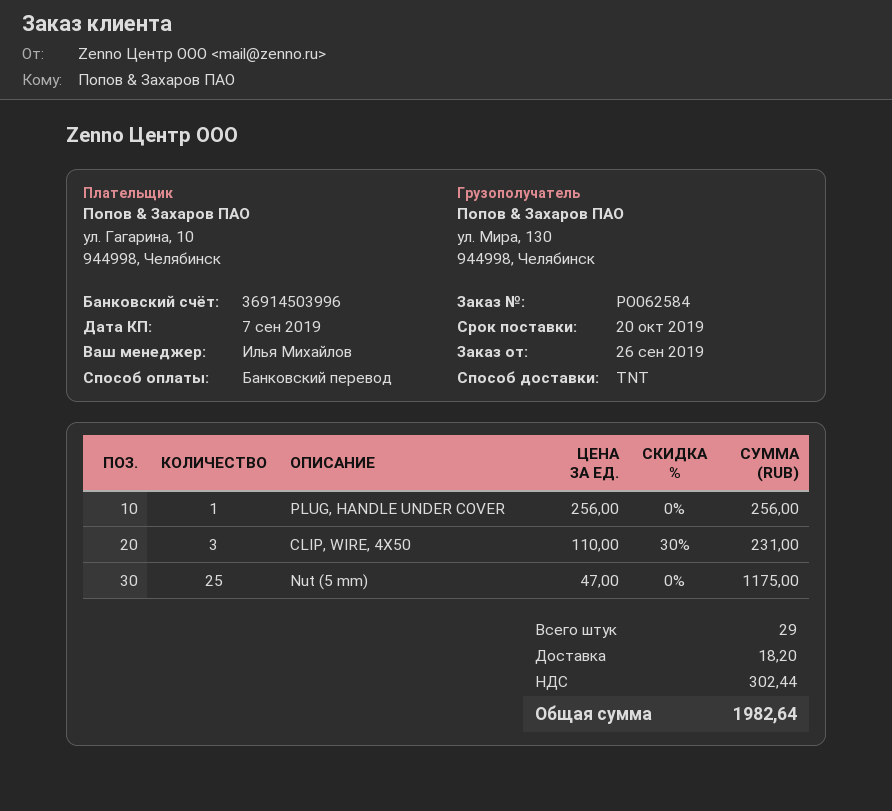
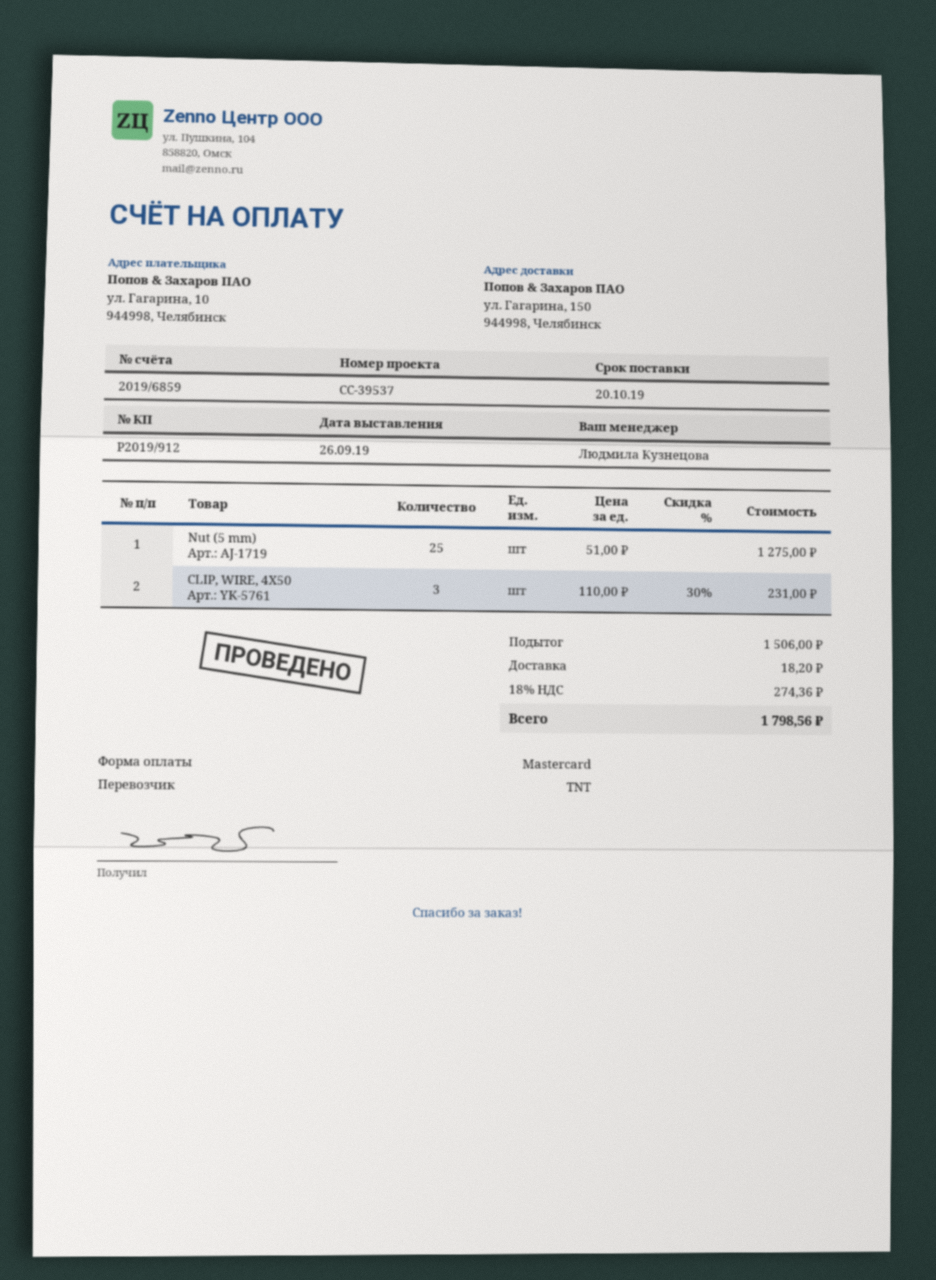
sales rep: Илья Михайлов -> Людмила Кузнецова
payment method: bank transfer -> Mastercard
ship to: ул. Мира, 130, 944998, Челябинск -> ул. Гагарина, 150, 944998, Челябинск
PLUG, HANDLE UNDER COVER: 1 x 256.00 = 256.00 -> none
Nut (5 mm): 25 x 47.00 = 1175.00 -> 25 x 51.00 = 1275.00
tax: 302.44 -> 274.36
total: 1982.64 -> 1798.56

